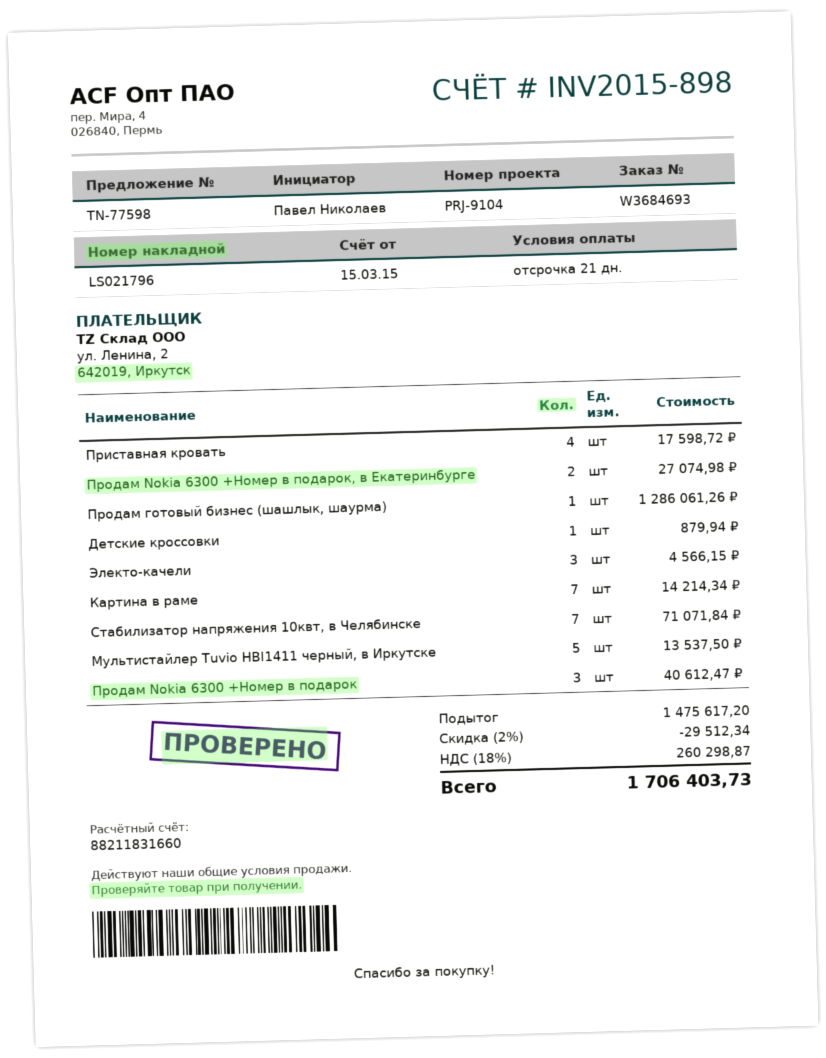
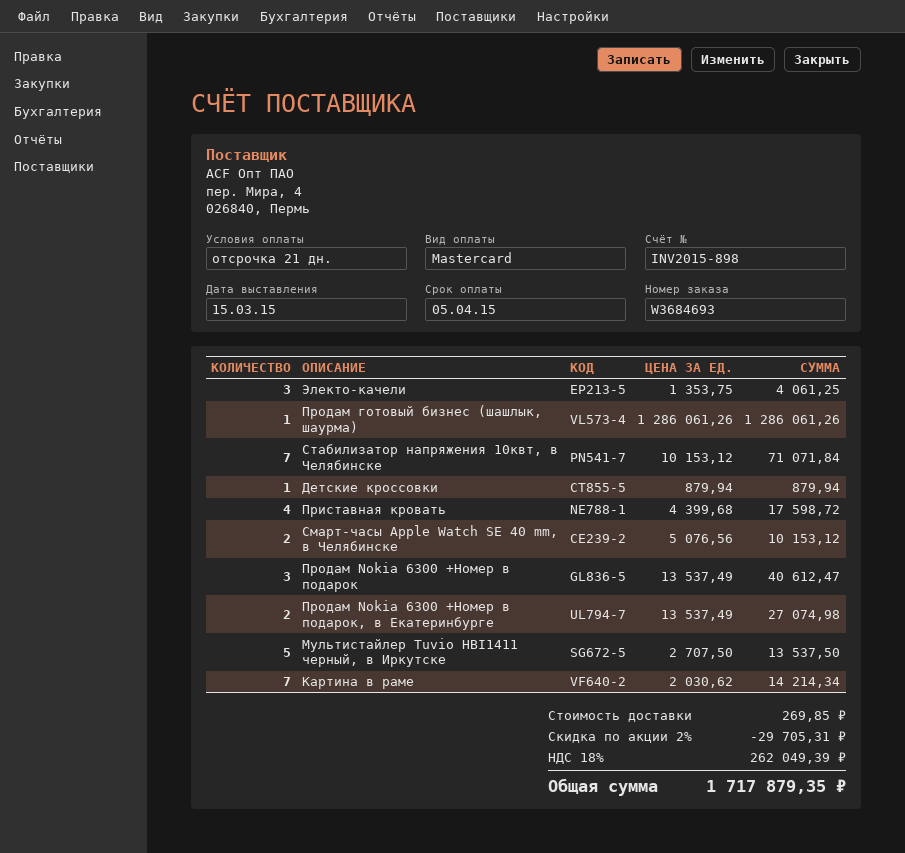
Электо-качели: 3 for 4566.15 -> 3 for 4061.25
Смарт-часы Apple Watch SE 40 mm, в Челябинске: none -> 2 for 10153.12
discount: 2% = 29512.34 -> 2% = 29705.31
shipping: none -> 269.85
tax: 18% = 260298.87 -> 18% = 262049.39
total: 1706403.73 -> 1717879.35

